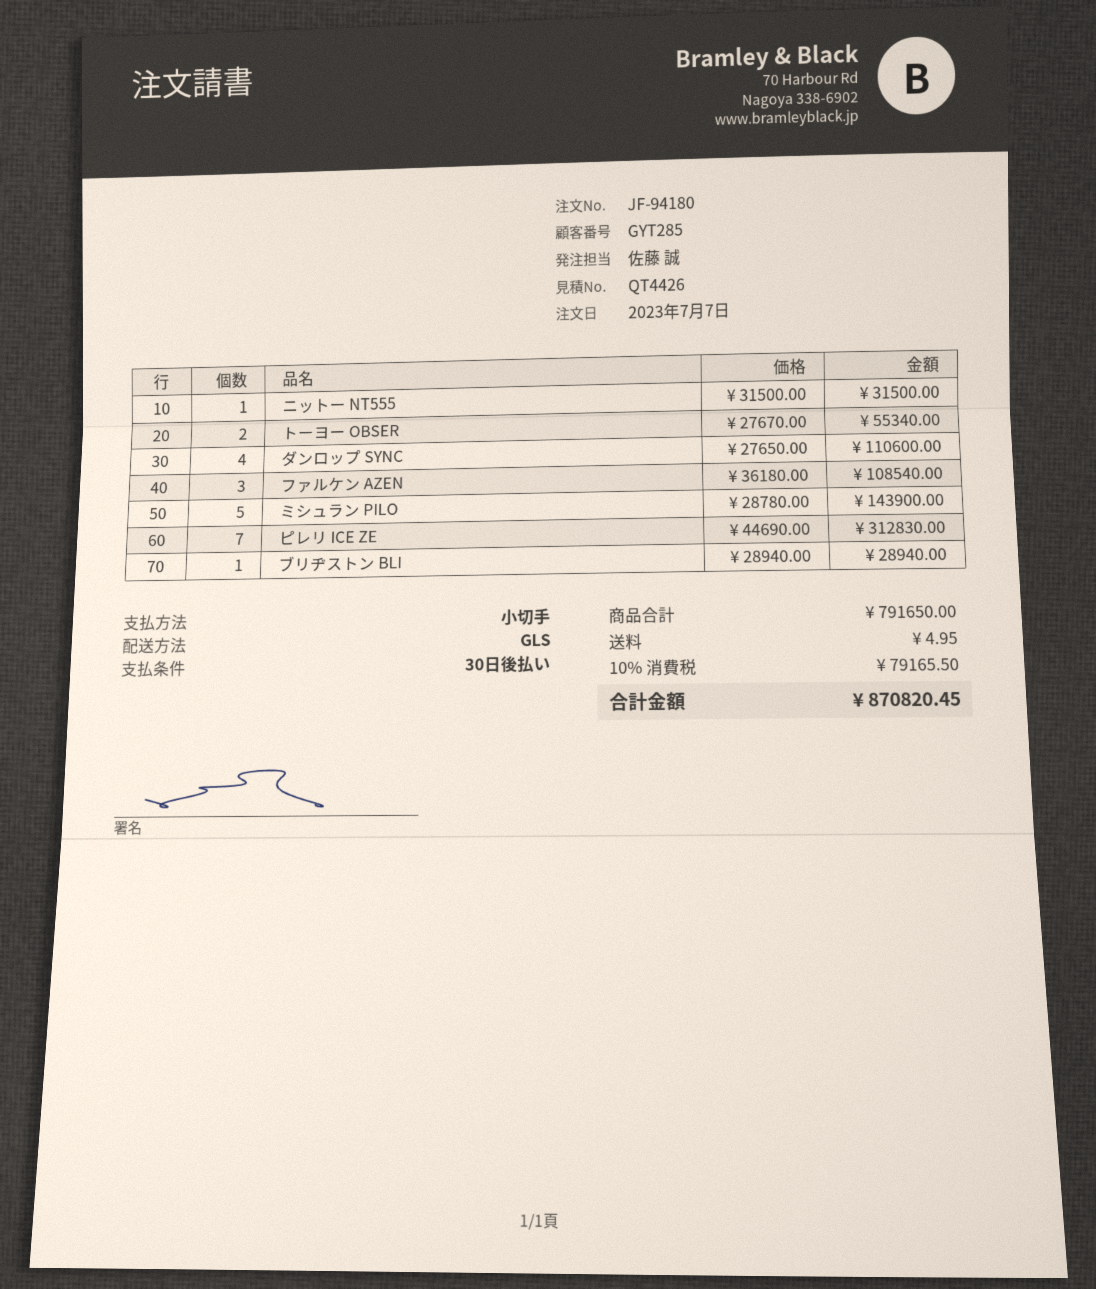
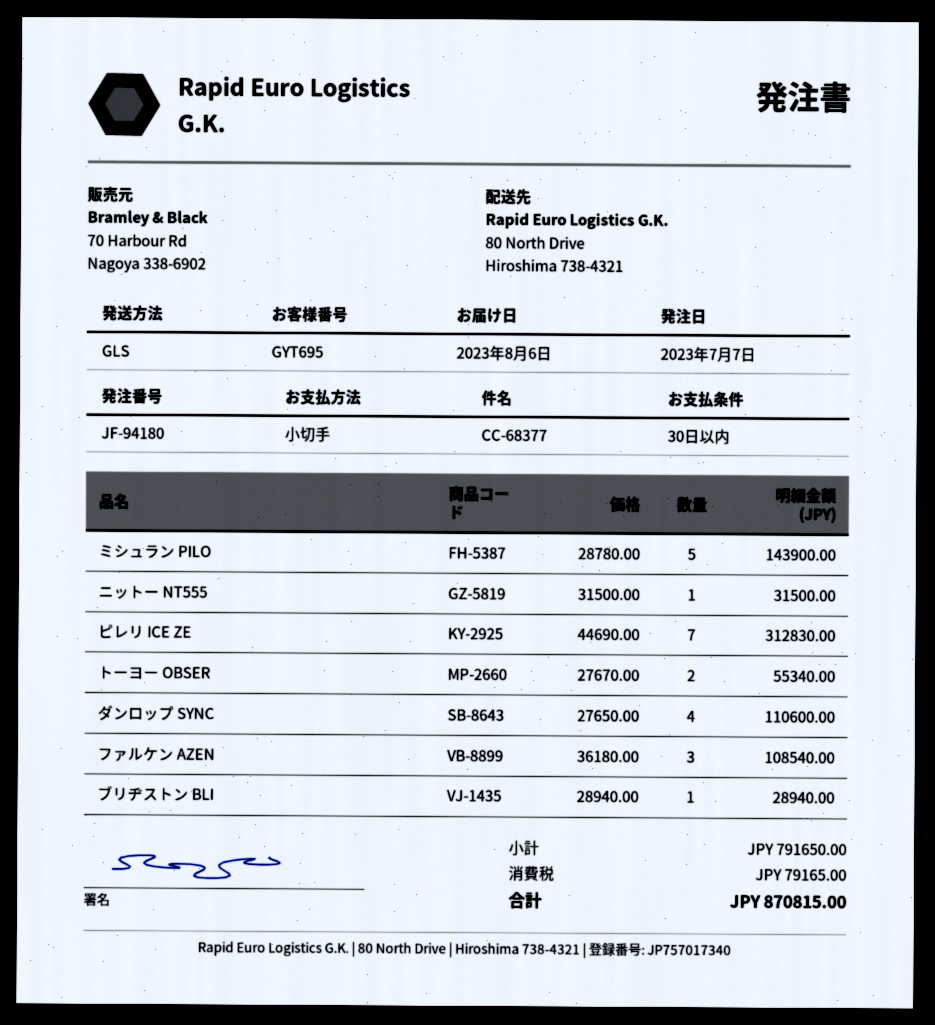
customer number: GYT285 -> GYT695
shipping: 4.95 -> none
tax: 79165.50 -> 79165.00
total: 870820.45 -> 870815.00

